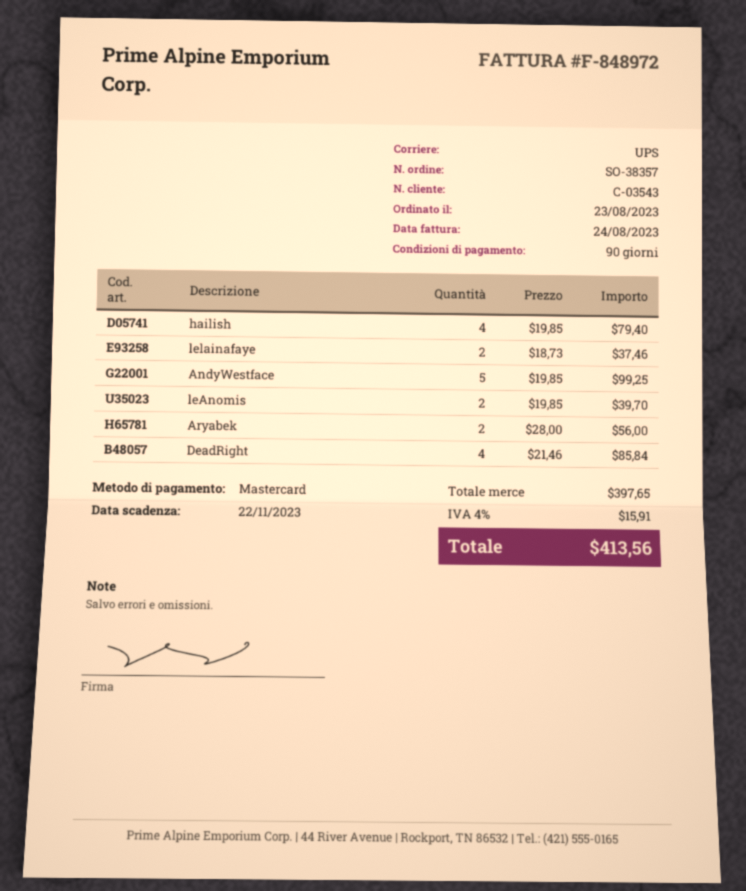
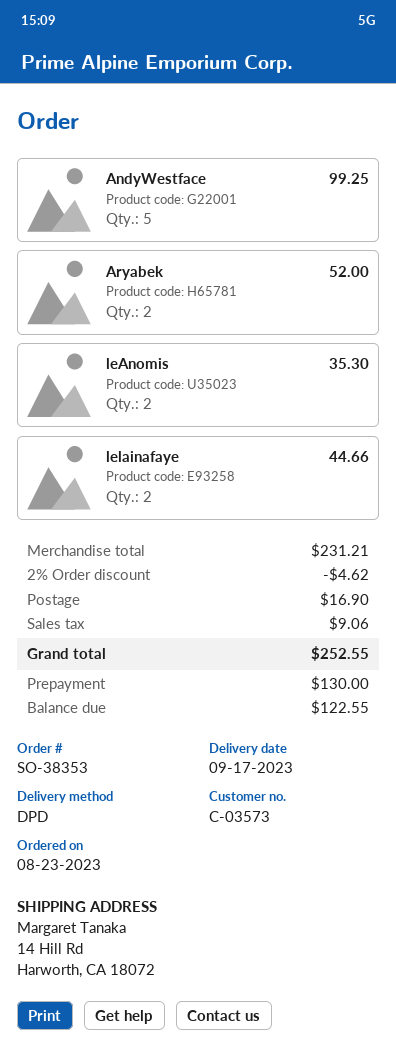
order number: SO-38357 -> SO-38353
customer number: C-03543 -> C-03573
shipping method: UPS -> DPD
hailish: 4 for 79.40 -> none
lelainafaye: 2 for 37.46 -> 2 for 44.66
leAnomis: 2 for 39.70 -> 2 for 35.30
Aryabek: 2 for 56.00 -> 2 for 52.00
DeadRight: 4 for 85.84 -> none
subtotal: 397.65 -> 231.21
discount: none -> 2% = 4.62
shipping: none -> 16.90
tax: 15.91 -> 9.06
total: 413.56 -> 252.55

